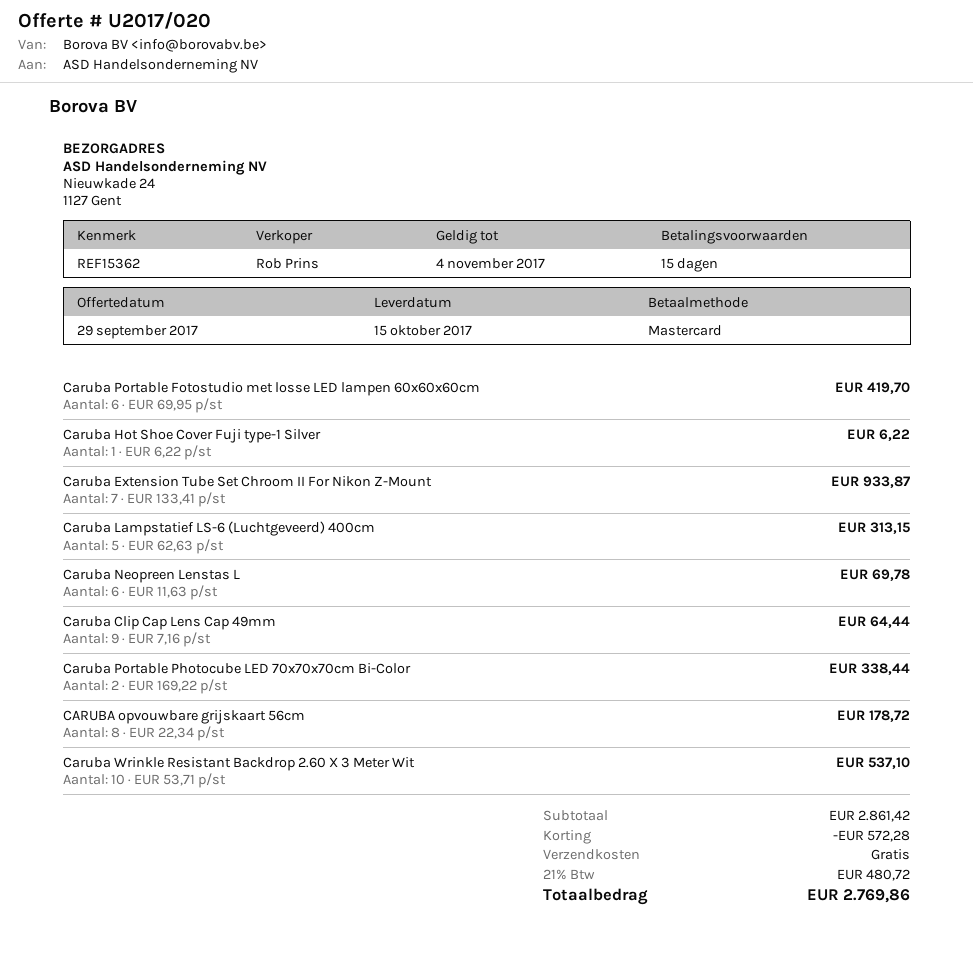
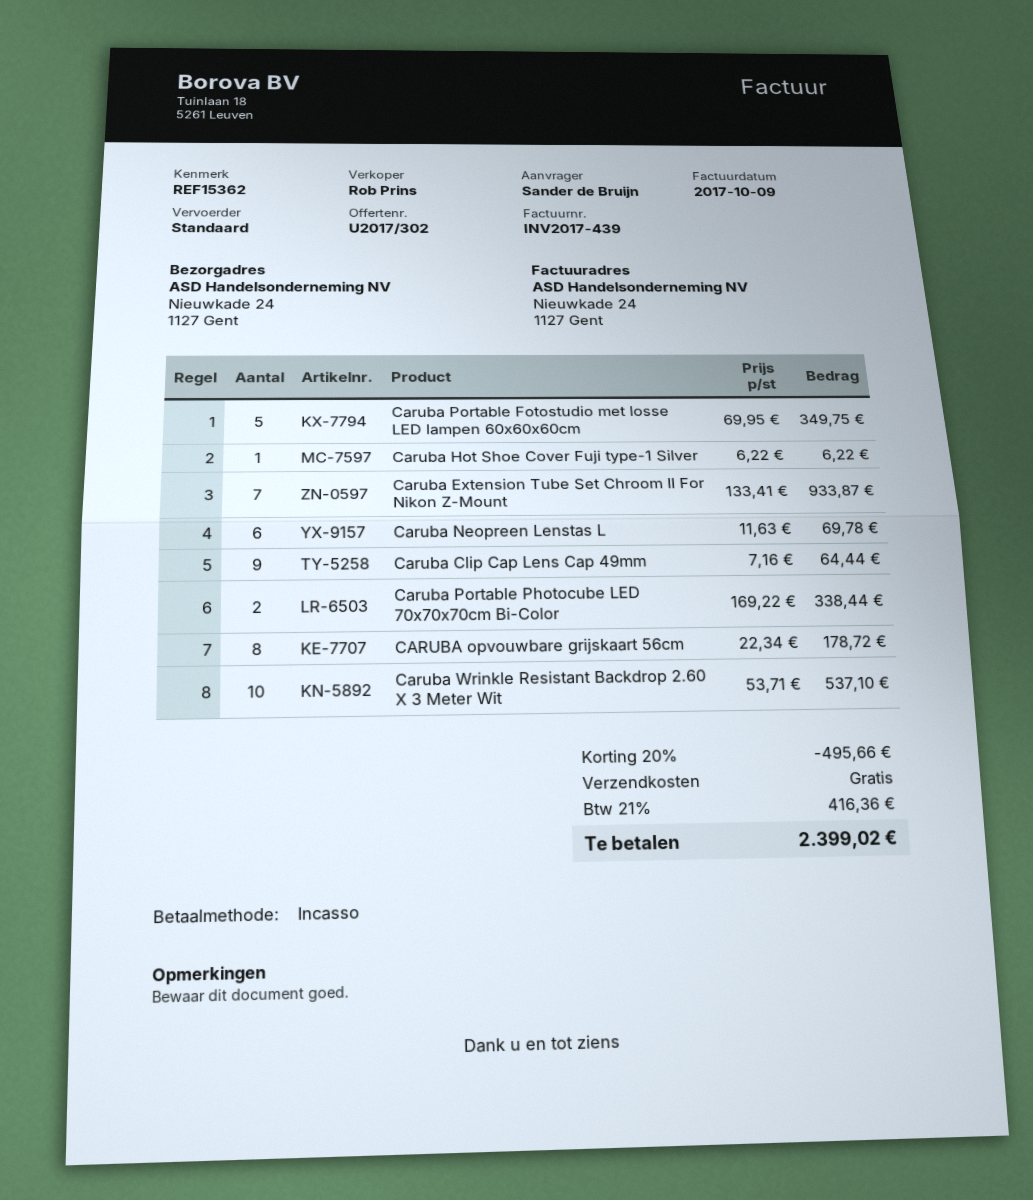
quote number: U2017/020 -> U2017/302
payment method: Mastercard -> direct debit
Caruba Portable Fotostudio met losse LED lampen 60x60x60cm: 6 x 69.95 = 419.70 -> 5 x 69.95 = 349.75
Caruba Lampstatief LS-6 (Luchtgeveerd) 400cm: 5 x 62.63 = 313.15 -> none
discount: 572.28 -> 495.66
tax: 21% = 480.72 -> 21% = 416.36
total: 2769.86 -> 2399.02

